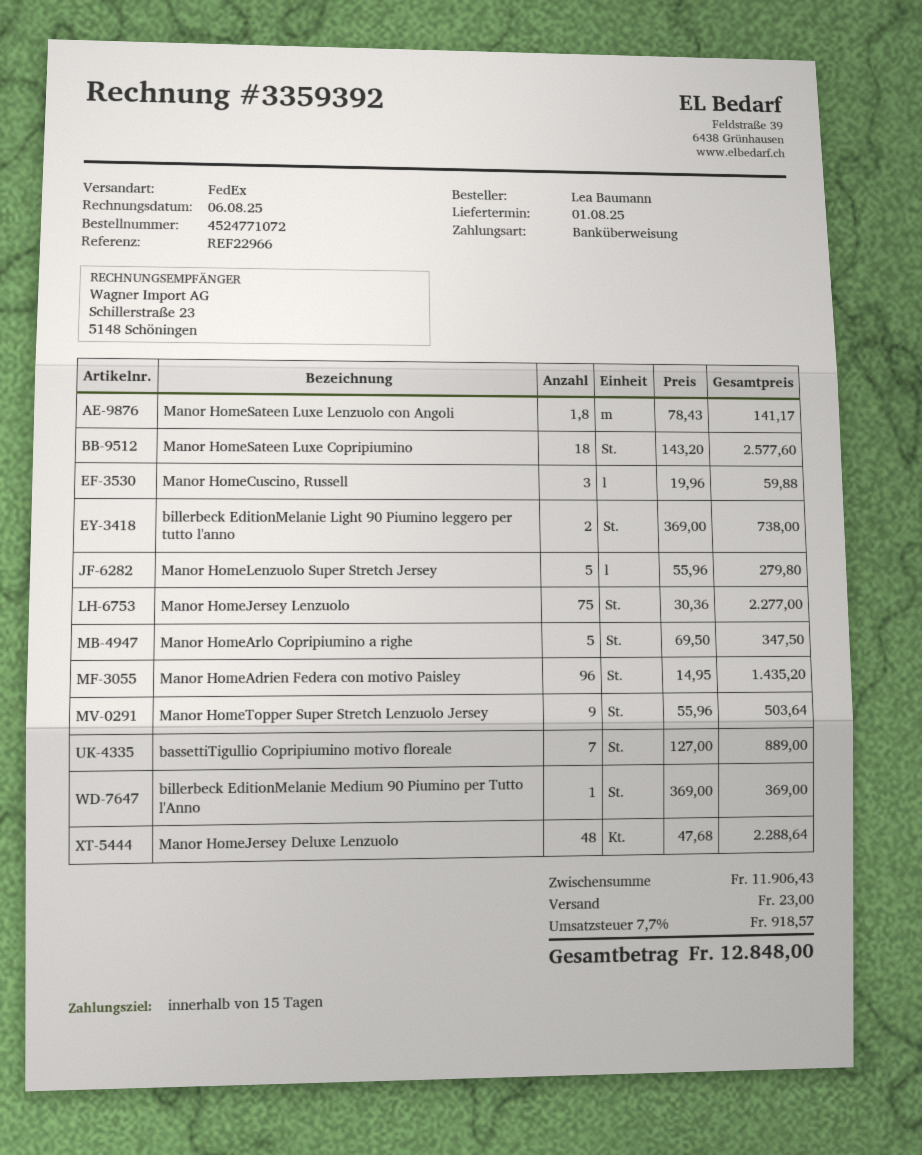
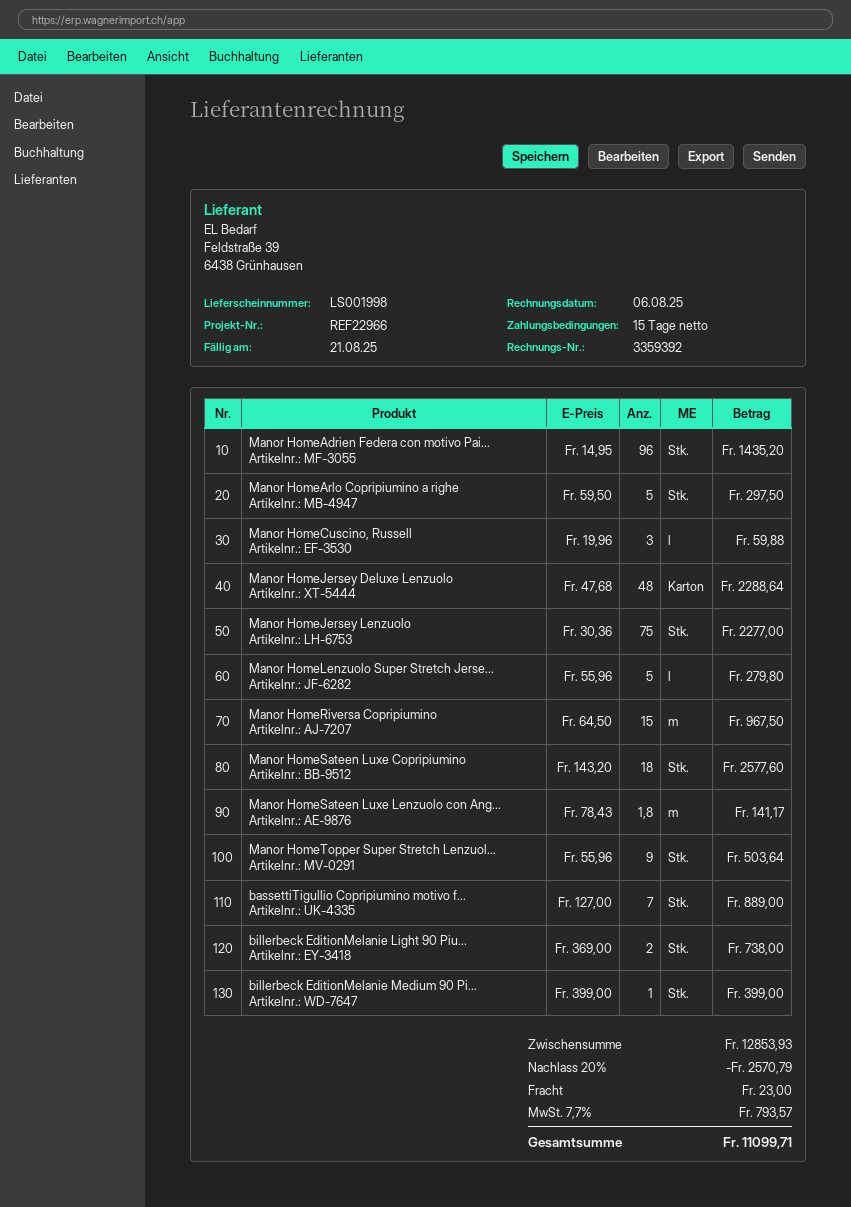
Manor HomeArlo Copripiumino a righe: 5 x 69.50 = 347.50 -> 5 x 59.50 = 297.50
billerbeck EditionMelanie Medium 90 Piumino per Tutto l'Anno: 1 x 369.00 = 369.00 -> 1 x 399.00 = 399.00
Manor HomeRiversa Copripiumino: none -> 15 x 64.50 = 967.50
subtotal: 11906.43 -> 12853.93
discount: none -> 20% = 2570.79
tax: 7.7% = 918.57 -> 7.7% = 793.57
total: 12848.00 -> 11099.71

